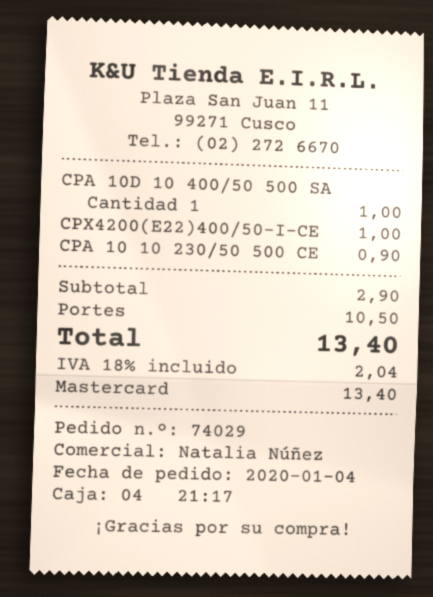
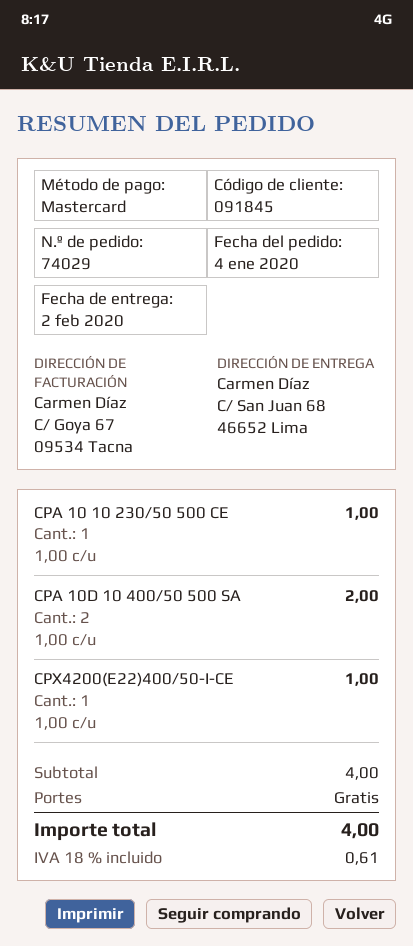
CPA 10D 10 400/50 500 SA: 1 for 1.00 -> 2 for 2.00
CPA 10 10 230/50 500 CE: 1 for 0.90 -> 1 for 1.00
subtotal: 2.90 -> 4.00
shipping: 10.50 -> 0.00
tax: 18% = 2.04 -> 18% = 0.61
total: 13.40 -> 4.00

